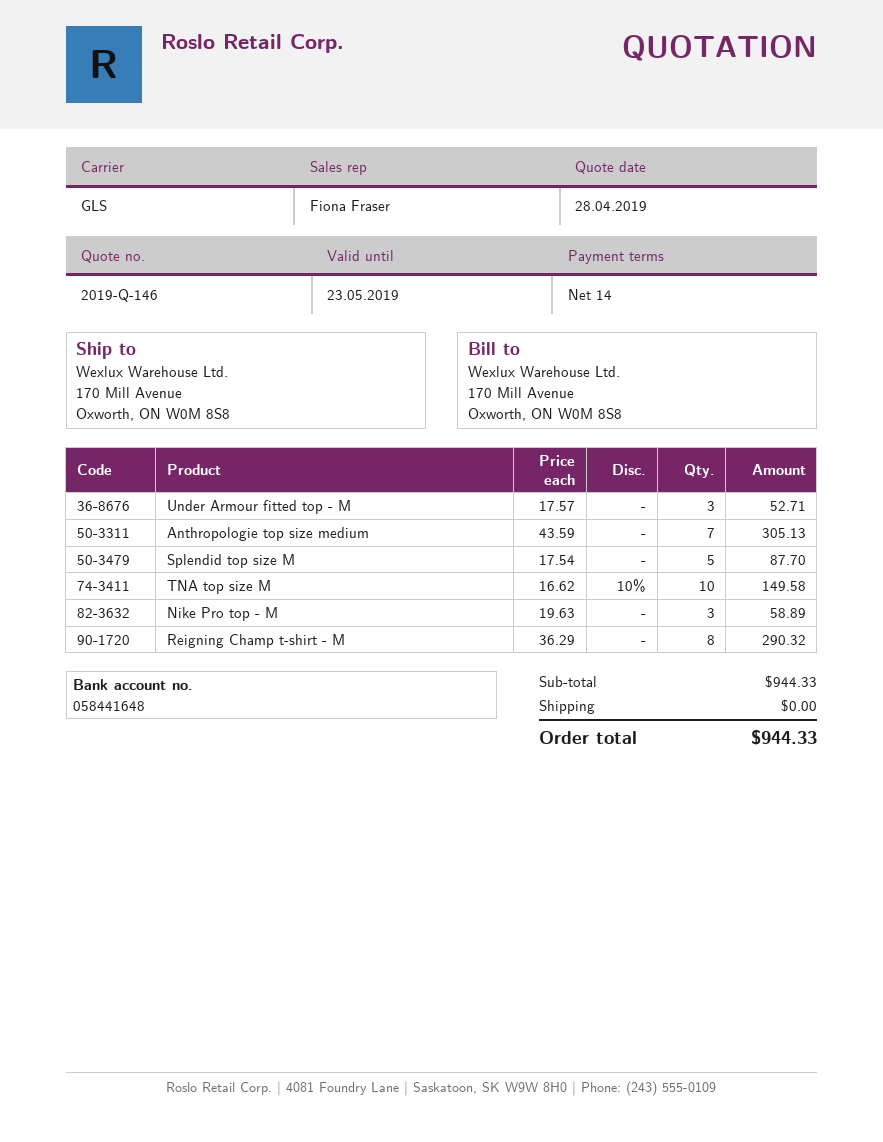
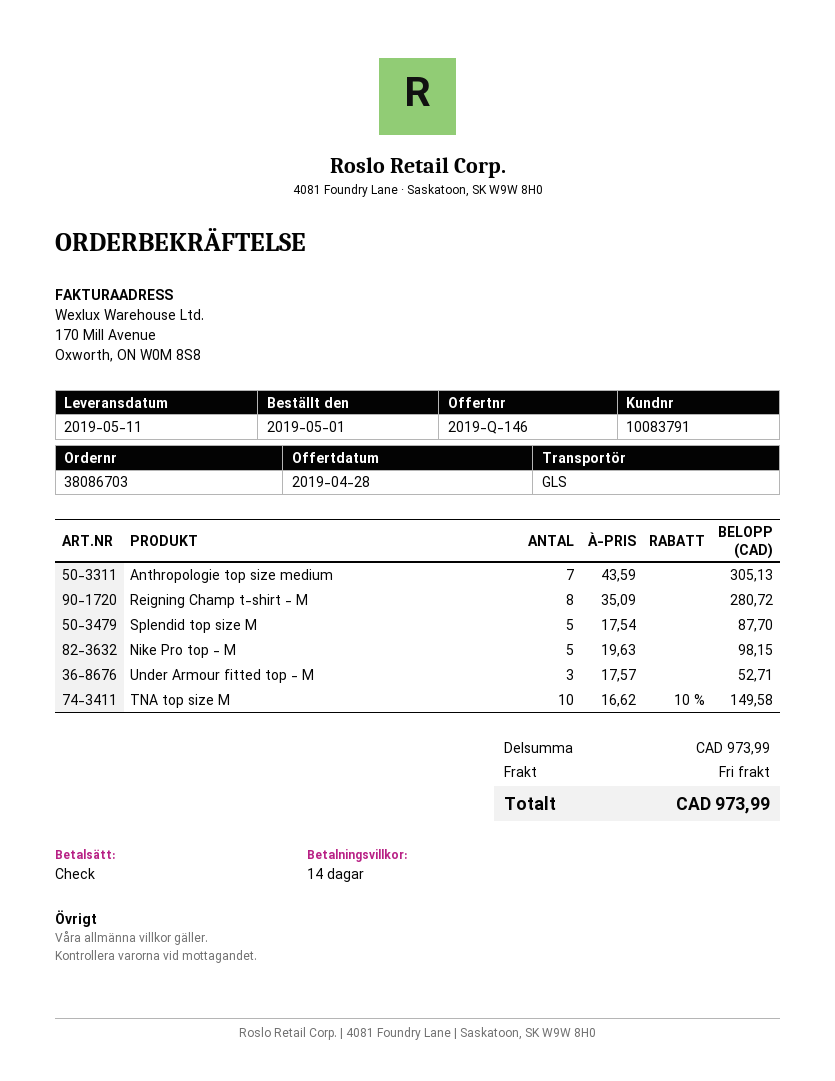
Nike Pro top - M: 3 x 19.63 = 58.89 -> 5 x 19.63 = 98.15
Reigning Champ t-shirt - M: 8 x 36.29 = 290.32 -> 8 x 35.09 = 280.72
subtotal: 944.33 -> 973.99
total: 944.33 -> 973.99

